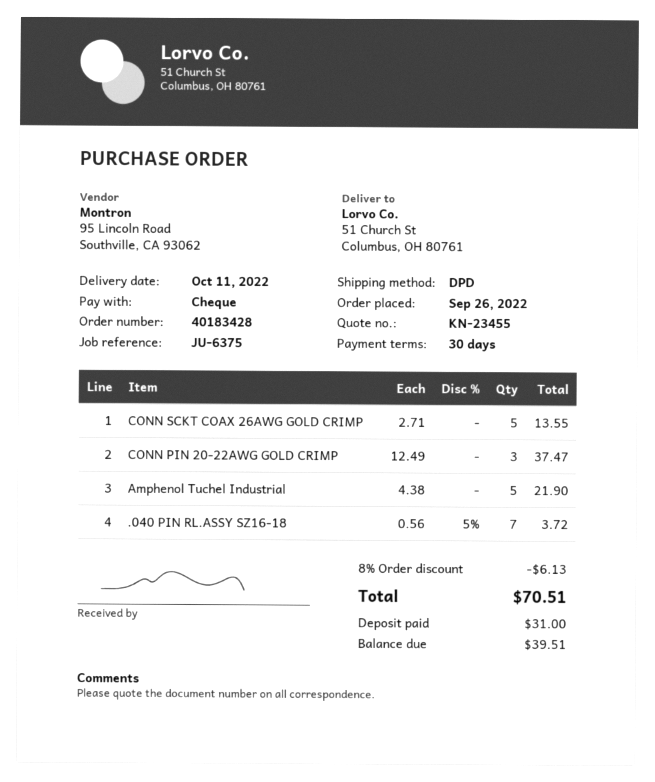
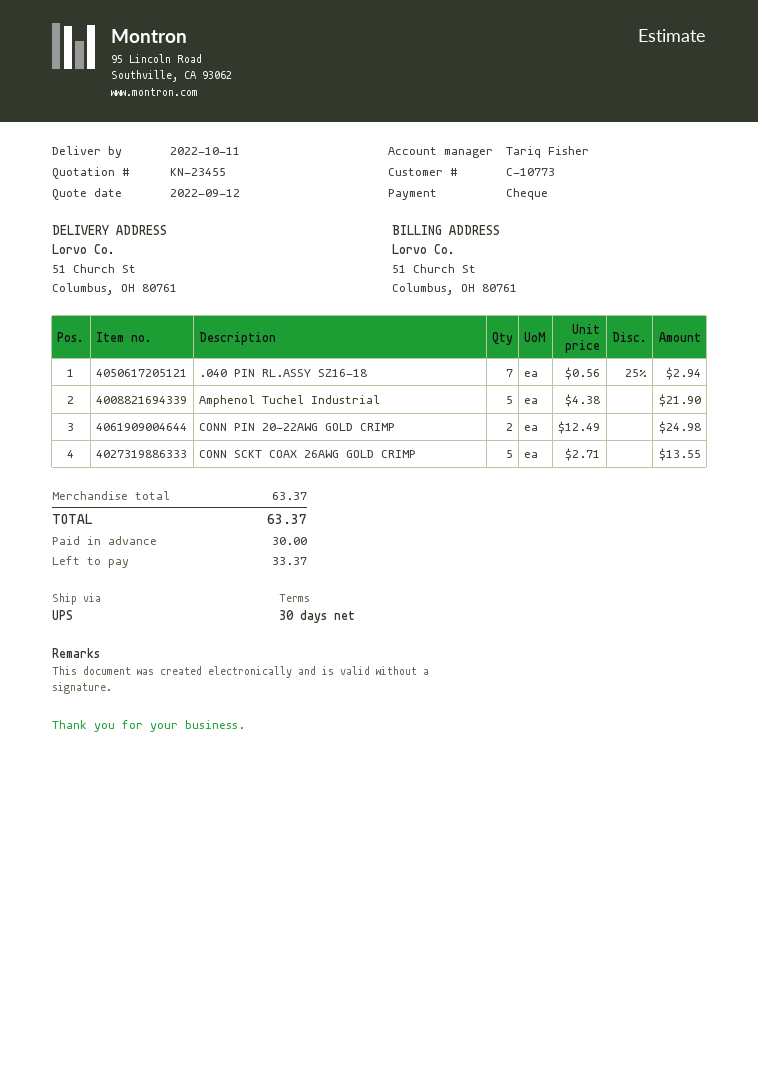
shipping method: DPD -> UPS
CONN PIN 20-22AWG GOLD CRIMP: 3 x 12.49 = 37.47 -> 2 x 12.49 = 24.98
.040 PIN RL.ASSY SZ16-18: 7 x 0.56 - 5% = 3.72 -> 7 x 0.56 - 25% = 2.94
discount: 8% = 6.13 -> none
total: 70.51 -> 63.37
deposit: 31.00 -> 30.00
balance: 39.51 -> 33.37

